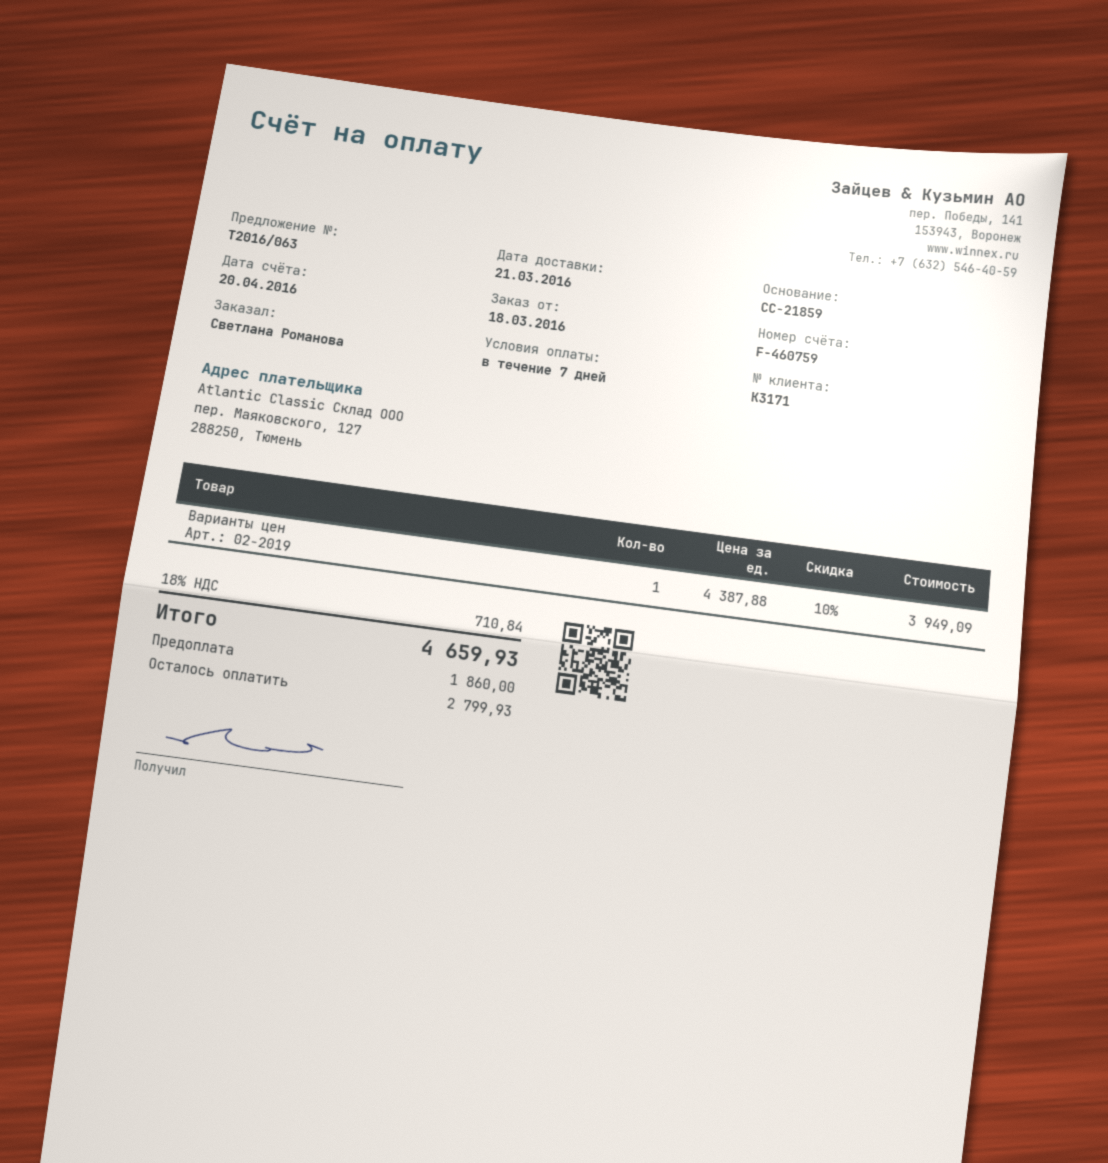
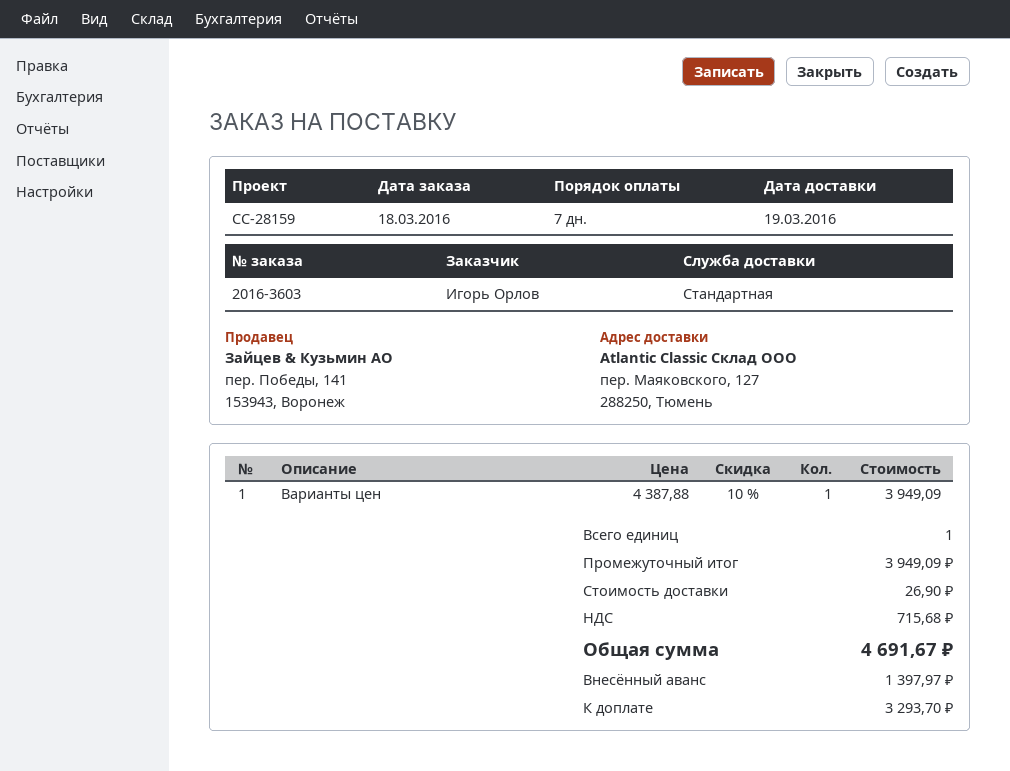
delivery date: 2016-03-21 -> 2016-03-19
reference: CC-21859 -> CC-28159
ordered by: Светлана Романова -> Игорь Орлов
shipping: none -> 26.90
tax: 710.84 -> 715.68
total: 4659.93 -> 4691.67
deposit: 1860.00 -> 1397.97
balance: 2799.93 -> 3293.70

